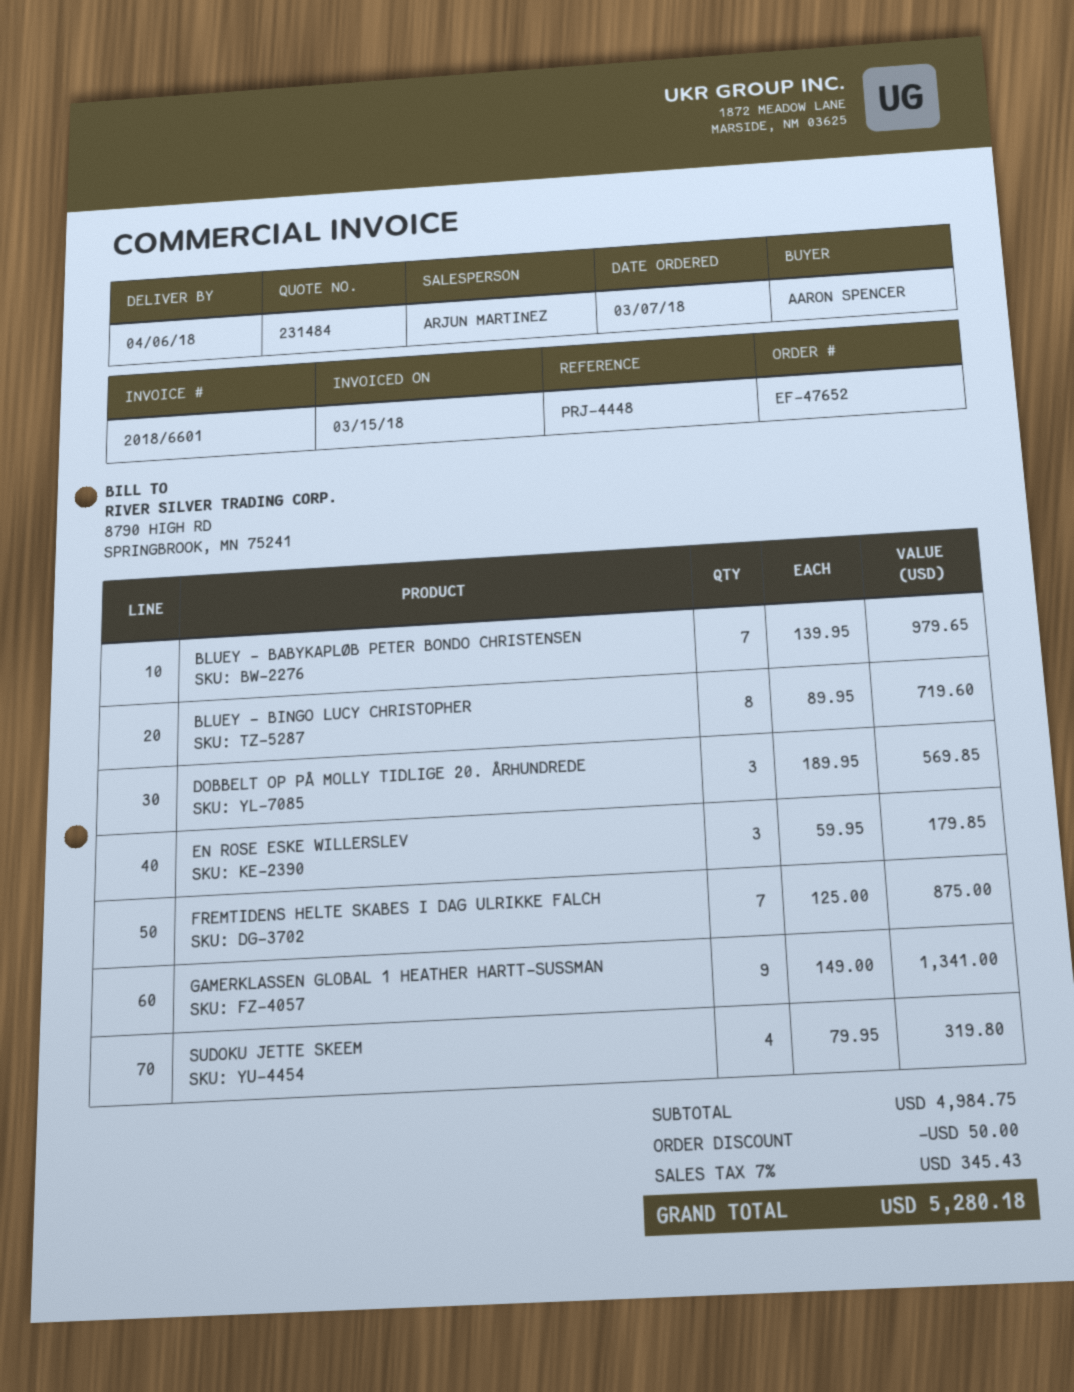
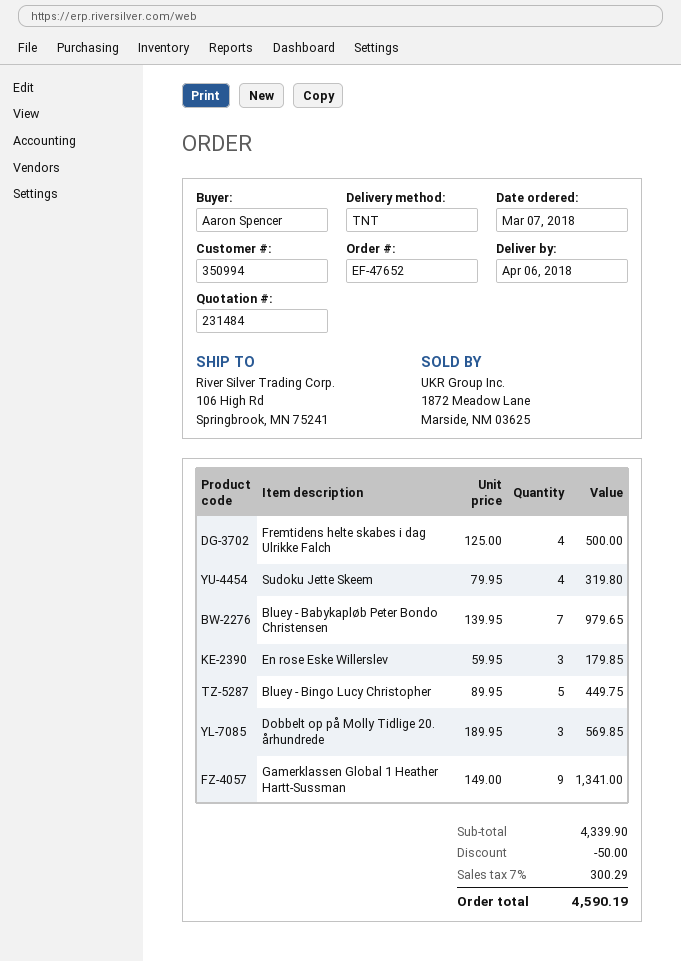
BLUEY - BINGO LUCY CHRISTOPHER: 8 x 89.95 = 719.60 -> 5 x 89.95 = 449.75
FREMTIDENS HELTE SKABES I DAG ULRIKKE FALCH: 7 x 125.00 = 875.00 -> 4 x 125.00 = 500.00
subtotal: 4984.75 -> 4339.90
tax: 7% = 345.43 -> 7% = 300.29
total: 5280.18 -> 4590.19

